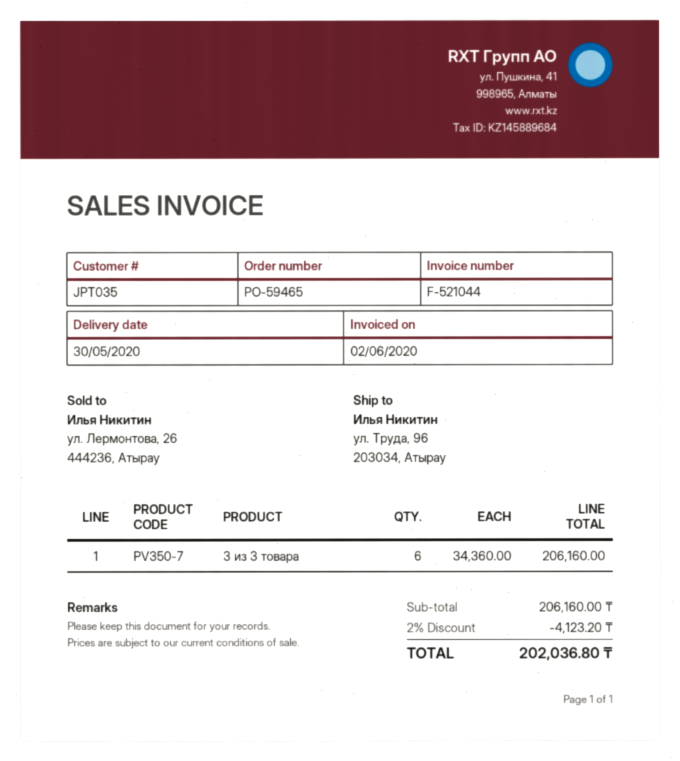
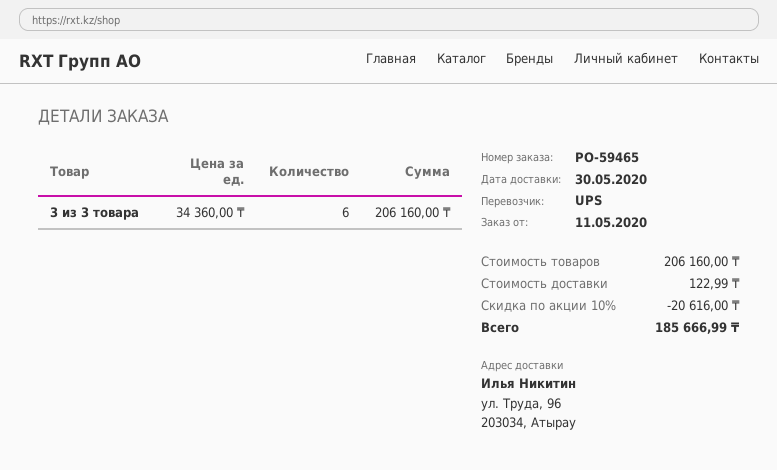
discount: 2% = 4123.20 -> 10% = 20616.00
shipping: none -> 122.99
total: 202036.80 -> 185666.99

